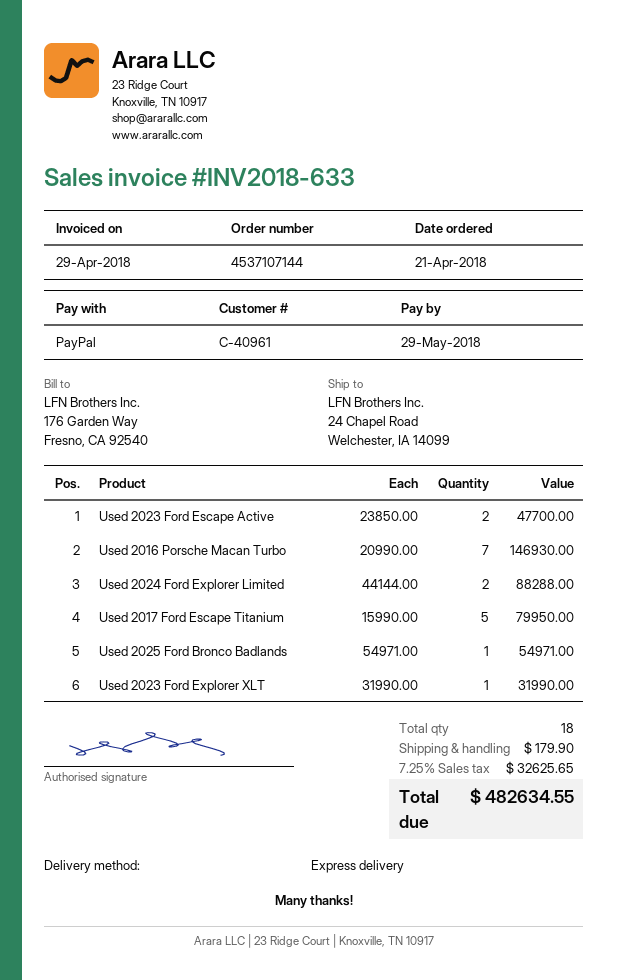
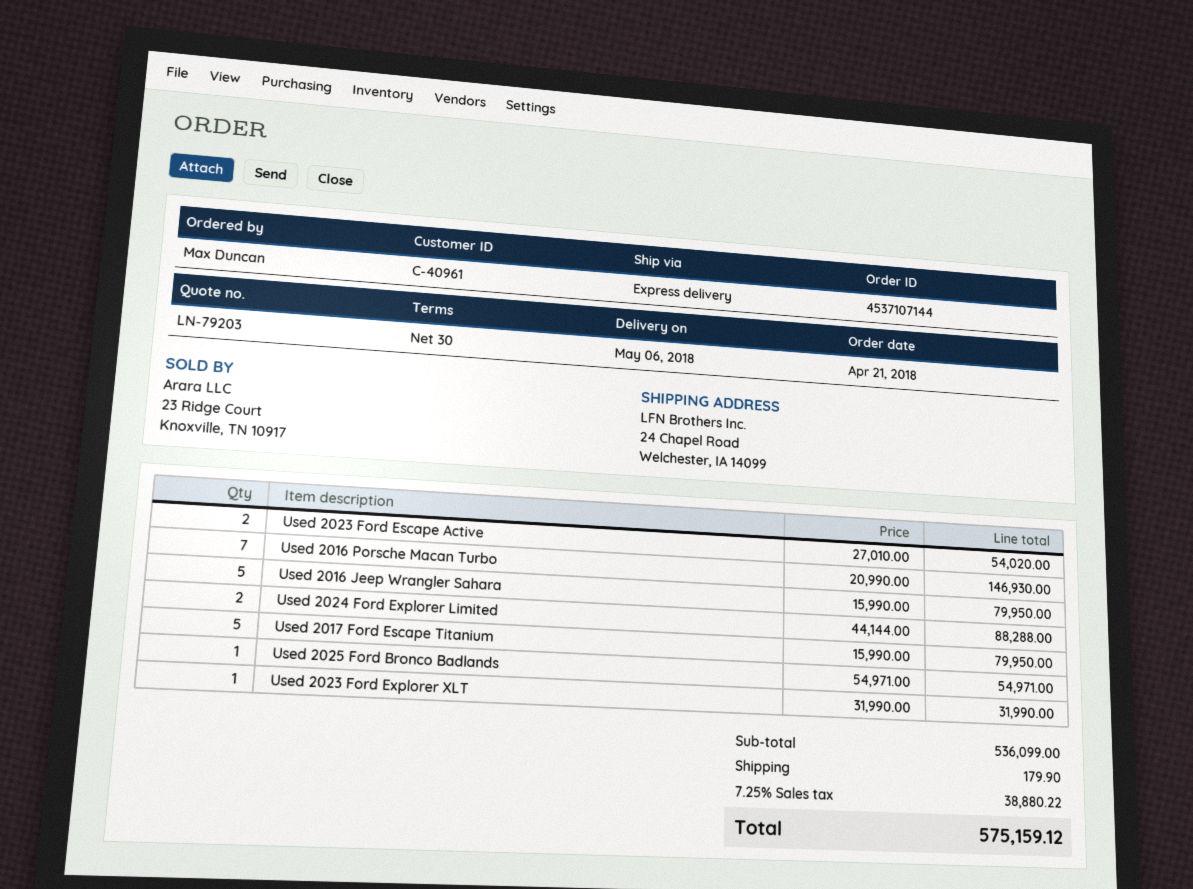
Used 2023 Ford Escape Active: 2 x 23850.00 = 47700.00 -> 2 x 27010.00 = 54020.00
Used 2016 Jeep Wrangler Sahara: none -> 5 x 15990.00 = 79950.00
tax: 7.25% = 32625.65 -> 7.25% = 38880.22
total: 482634.55 -> 575159.12

